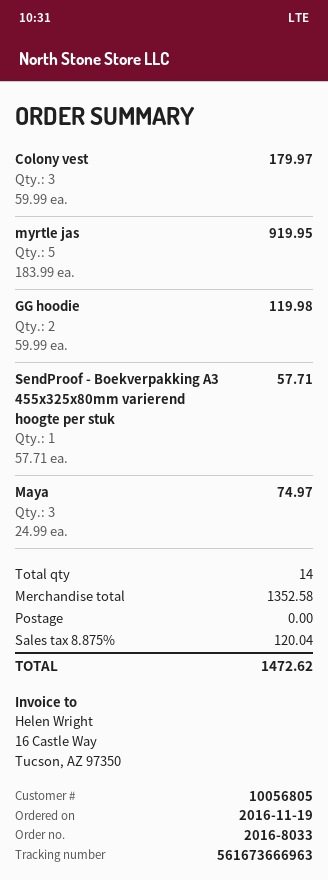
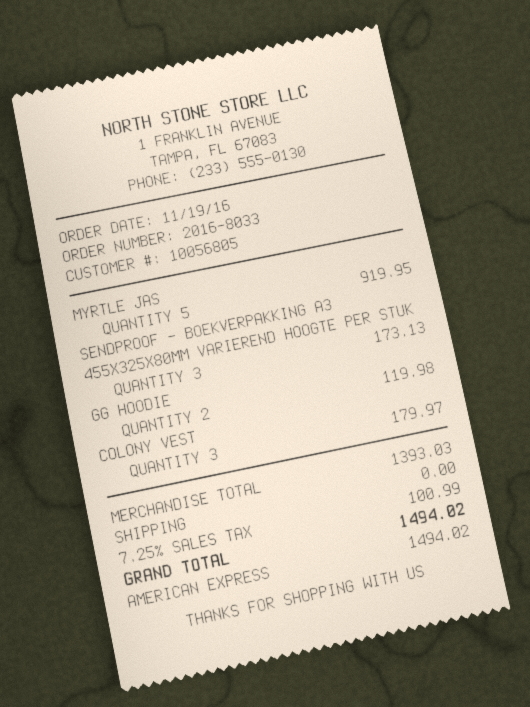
SendProof - Boekverpakking A3 455x325x80mm varierend hoogte per stuk: 1 for 57.71 -> 3 for 173.13
Maya: 3 for 74.97 -> none
subtotal: 1352.58 -> 1393.03
tax: 8.875% = 120.04 -> 7.25% = 100.99
total: 1472.62 -> 1494.02

